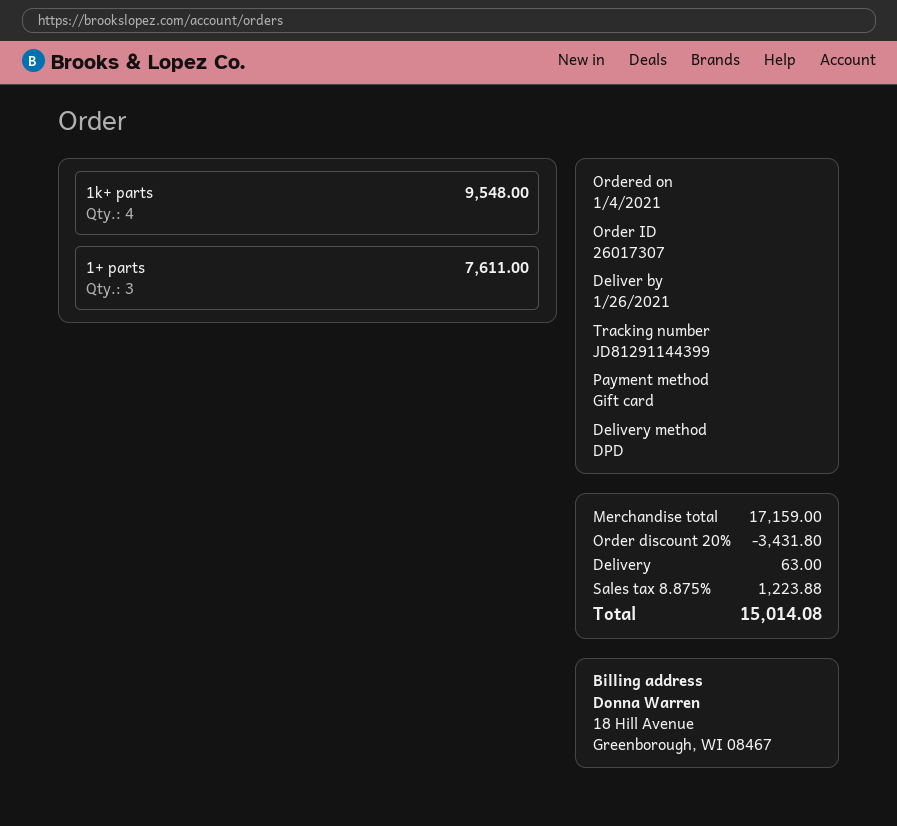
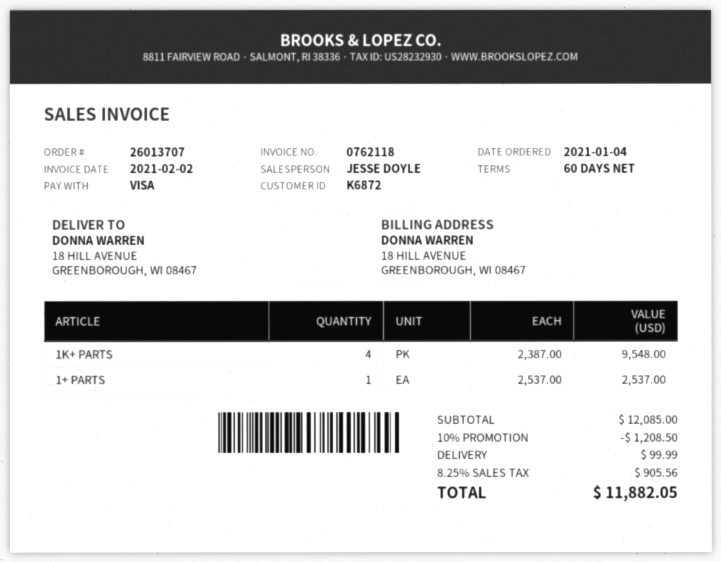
order number: 26017307 -> 26013707
payment method: gift card -> Visa
1+ parts: 3 for 7611.00 -> 1 for 2537.00
subtotal: 17159.00 -> 12085.00
discount: 20% = 3431.80 -> 10% = 1208.50
shipping: 63.00 -> 99.99
tax: 8.875% = 1223.88 -> 8.25% = 905.56
total: 15014.08 -> 11882.05

